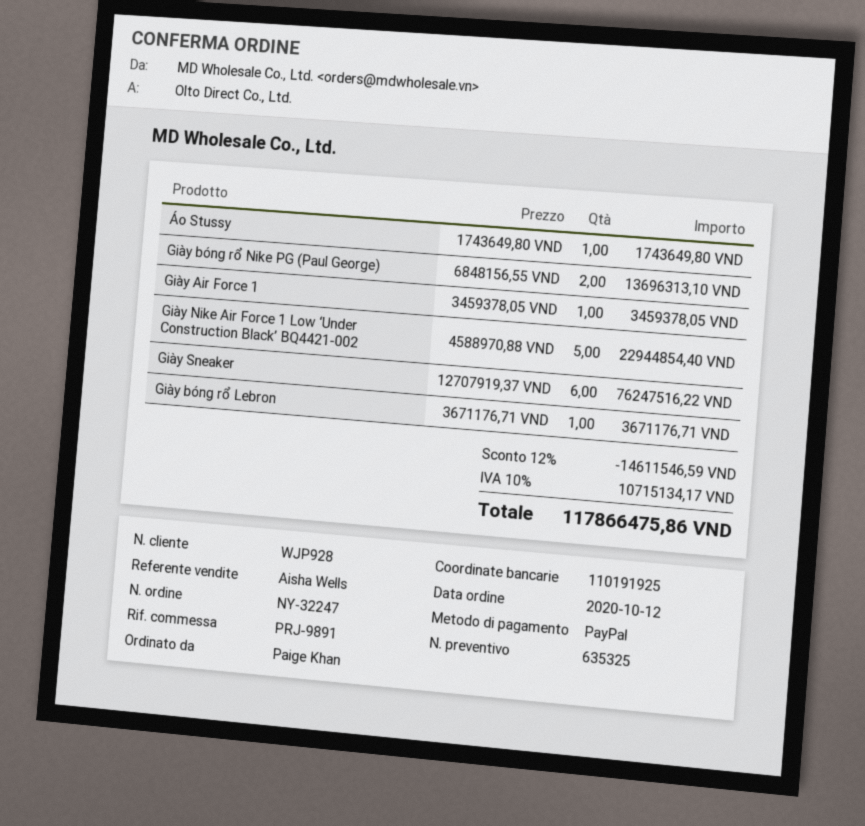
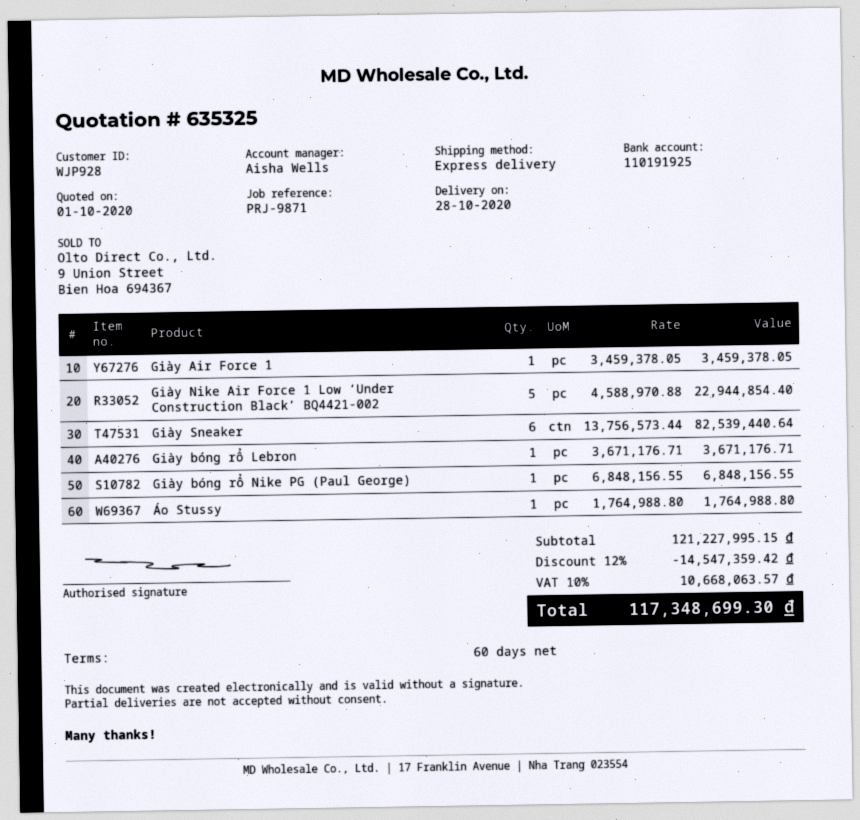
reference: PRJ-9891 -> PRJ-9871
Áo Stussy: 1 x 1743649.80 = 1743649.80 -> 1 x 1764988.80 = 1764988.80
Giày bóng rổ Nike PG (Paul George): 2 x 6848156.55 = 13696313.10 -> 1 x 6848156.55 = 6848156.55
Giày Sneaker: 6 x 12707919.37 = 76247516.22 -> 6 x 13756573.44 = 82539440.64
discount: 12% = 14611546.59 -> 12% = 14547359.42
tax: 10% = 10715134.17 -> 10% = 10668063.57
total: 117866475.86 -> 117348699.30

